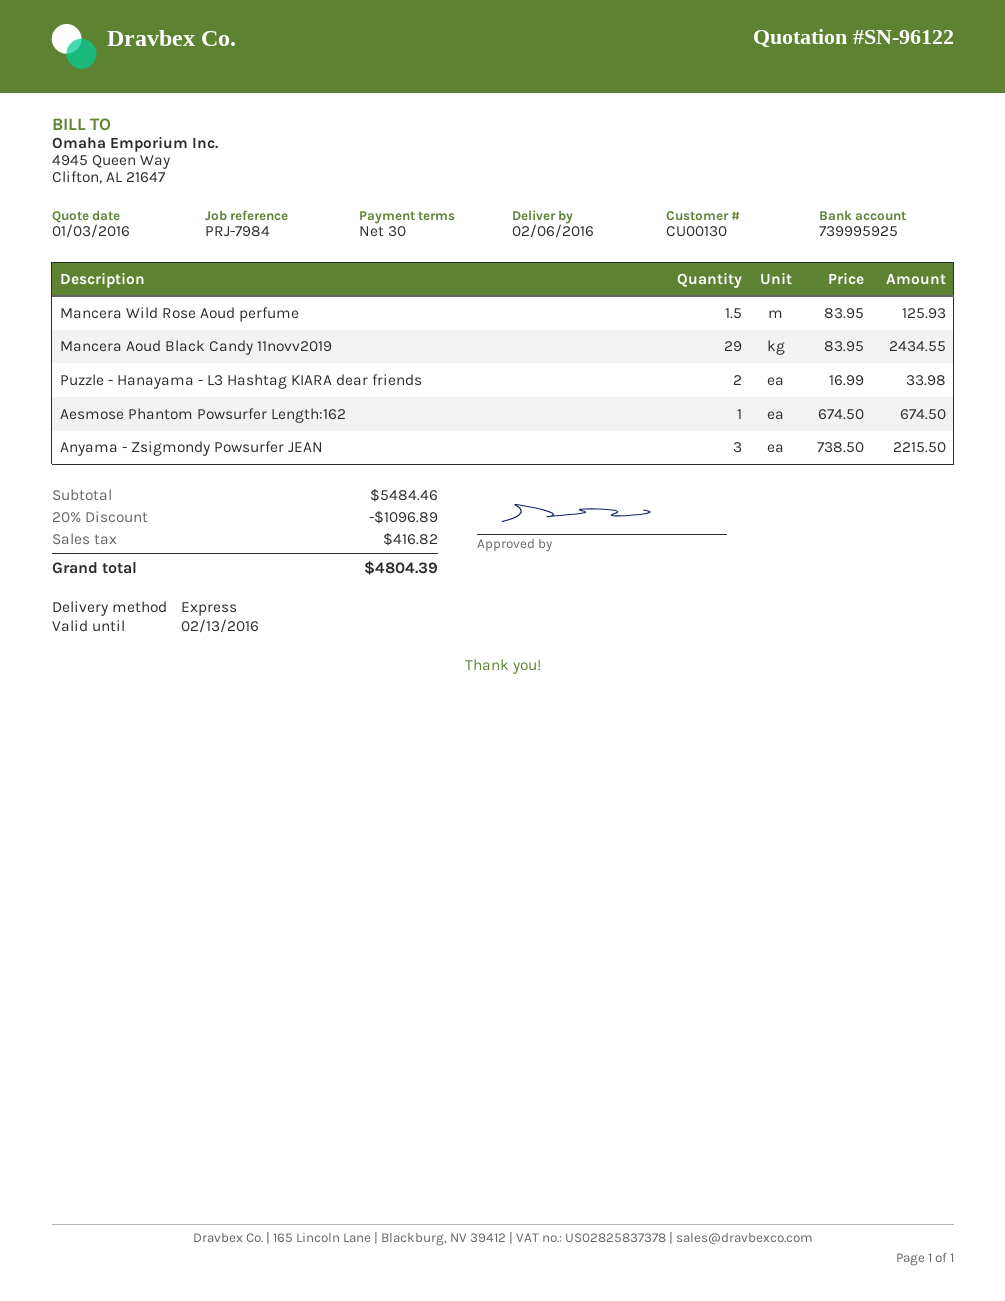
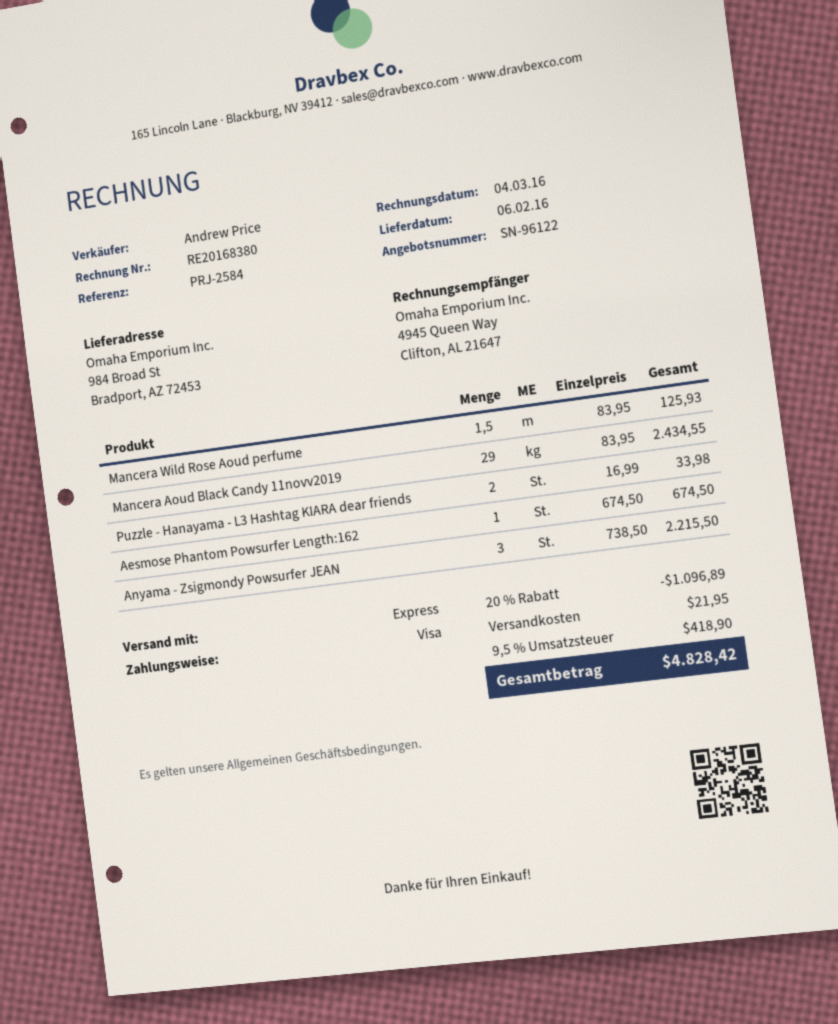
reference: PRJ-7984 -> PRJ-2584
shipping: none -> 21.95
tax: 416.82 -> 418.90
total: 4804.39 -> 4828.42

